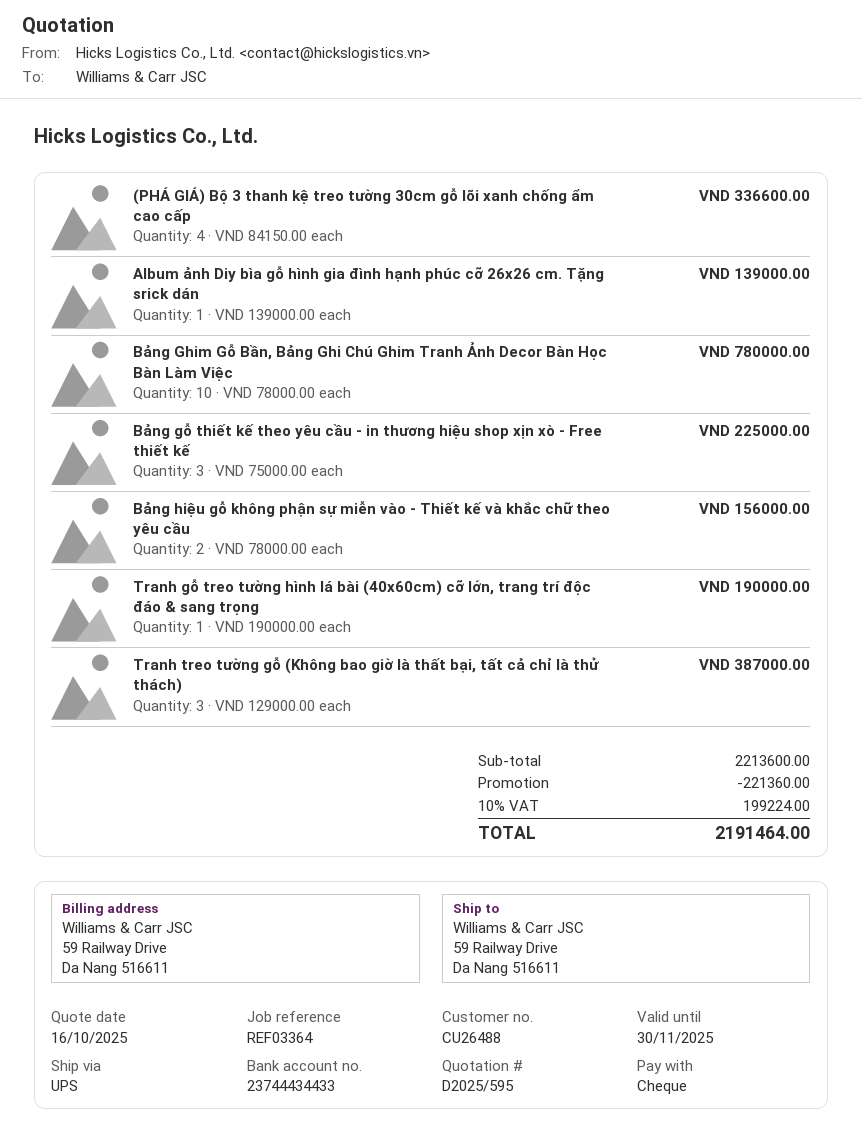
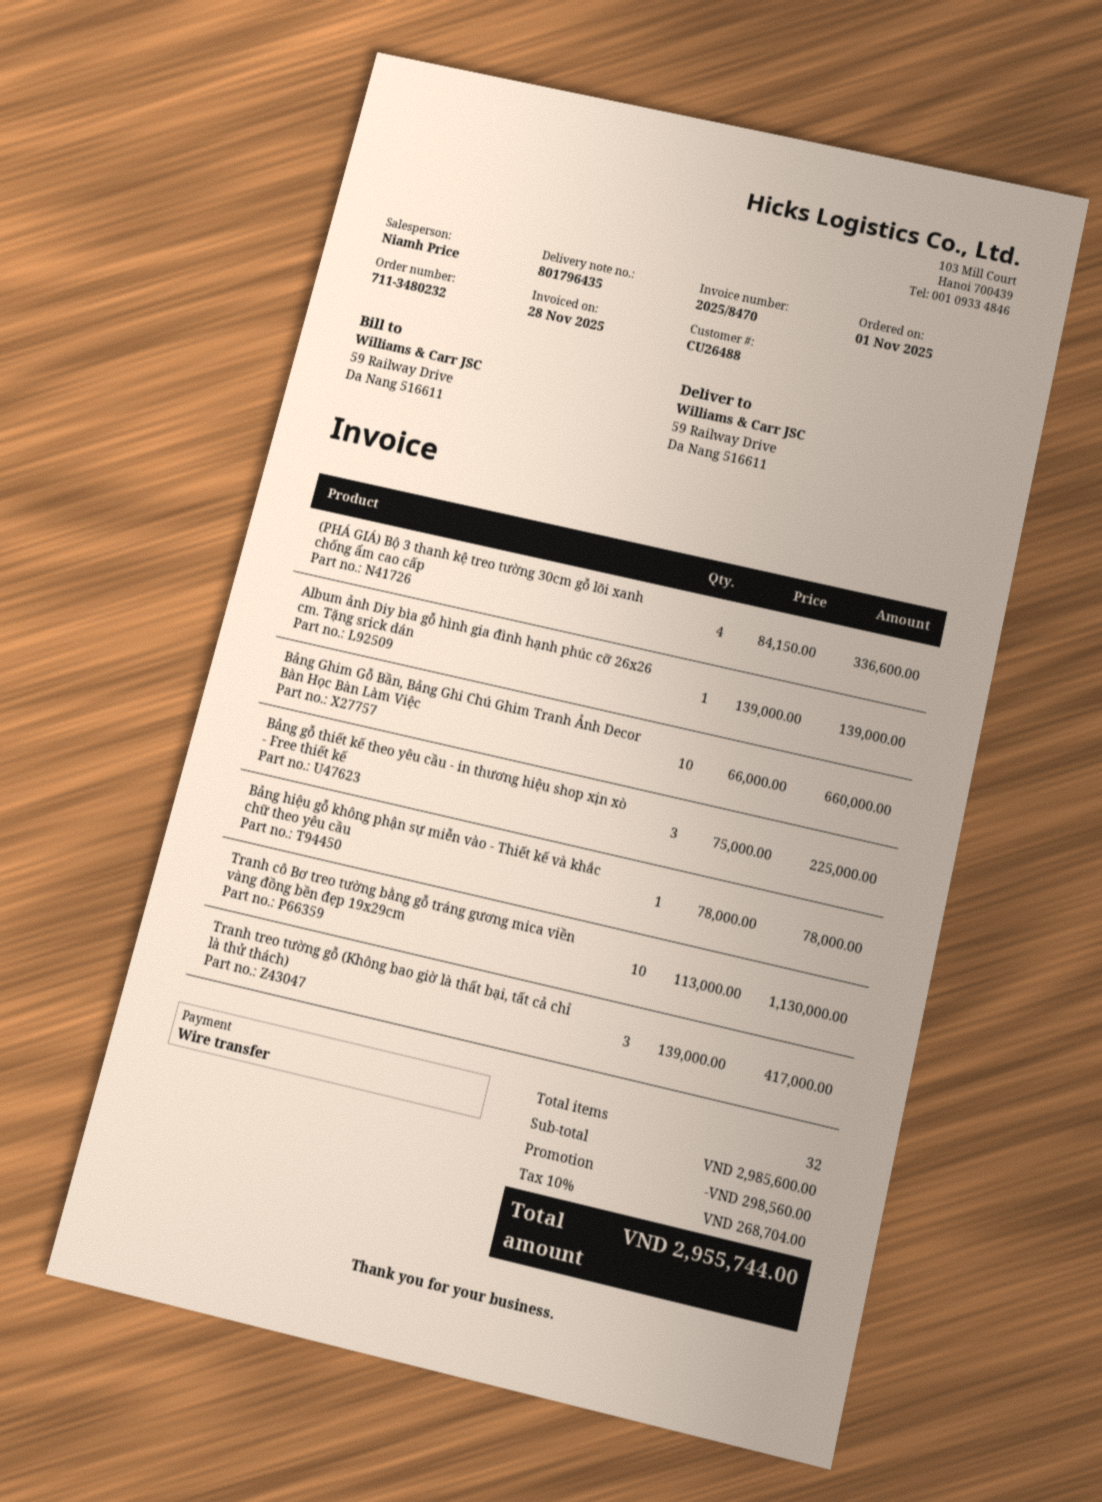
payment method: cheque -> bank transfer
Bảng Ghim Gỗ Bần, Bảng Ghi Chú Ghim Tranh Ảnh Decor Bàn Học Bàn Làm Việc: 10 x 78000.00 = 780000.00 -> 10 x 66000.00 = 660000.00
Bảng hiệu gỗ không phận sự miễn vào - Thiết kế và khắc chữ theo yêu cầu: 2 x 78000.00 = 156000.00 -> 1 x 78000.00 = 78000.00
Tranh gỗ treo tường hình lá bài (40x60cm) cỡ lớn, trang trí độc đáo & sang trọng: 1 x 190000.00 = 190000.00 -> none
Tranh treo tường gỗ (Không bao giờ là thất bại, tất cả chỉ là thử thách): 3 x 129000.00 = 387000.00 -> 3 x 139000.00 = 417000.00
Tranh cô Bơ treo tường bằng gỗ tráng gương mica viền vàng đồng bền đẹp 19x29cm: none -> 10 x 113000.00 = 1130000.00
subtotal: 2213600.00 -> 2985600.00
discount: 221360.00 -> 298560.00
tax: 10% = 199224.00 -> 10% = 268704.00
total: 2191464.00 -> 2955744.00

